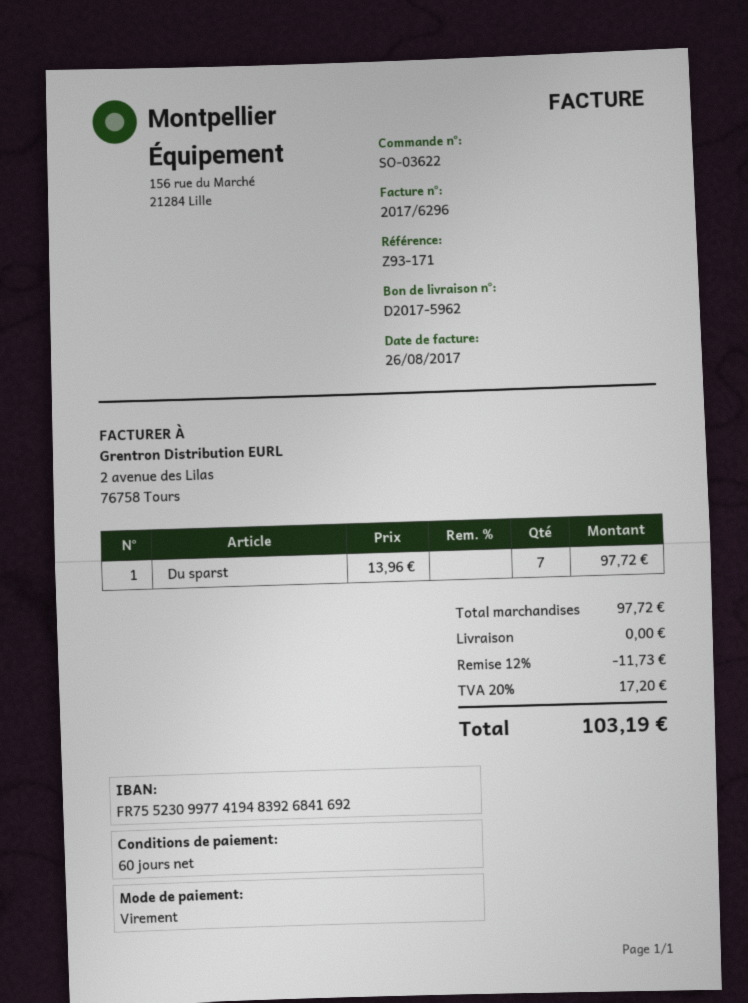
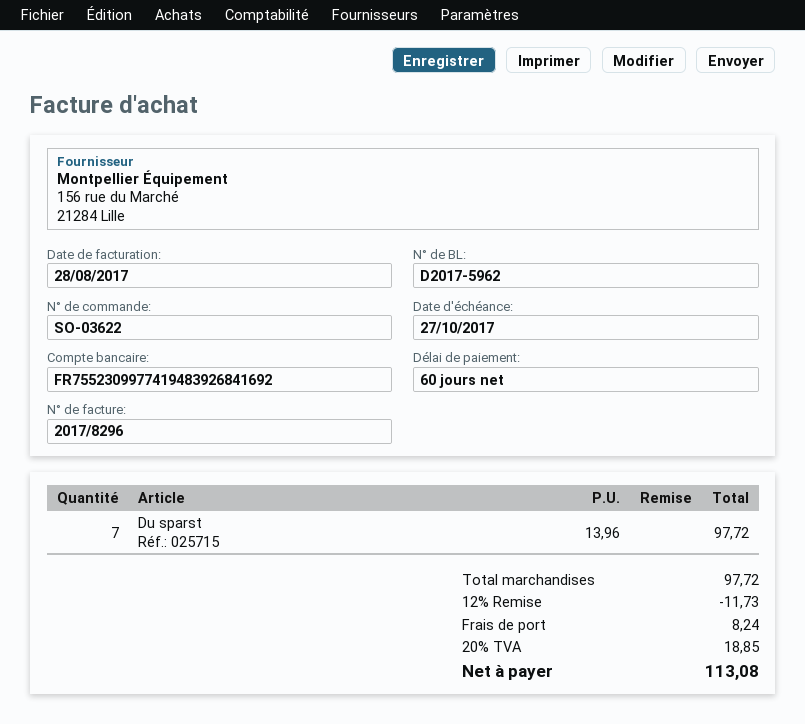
invoice number: 2017/6296 -> 2017/8296
invoice date: 2017-08-26 -> 2017-08-28
shipping: 0.00 -> 8.24
tax: 20% = 17.20 -> 20% = 18.85
total: 103.19 -> 113.08

